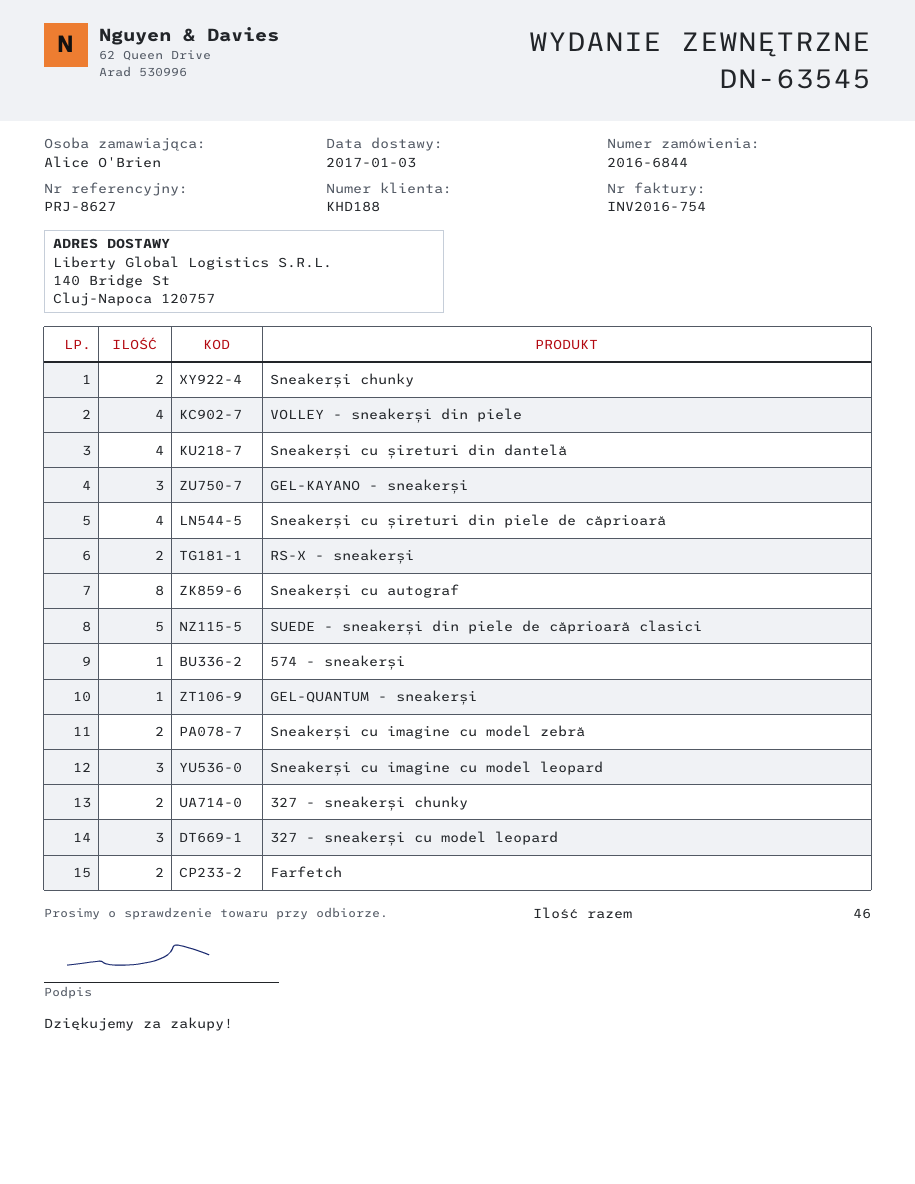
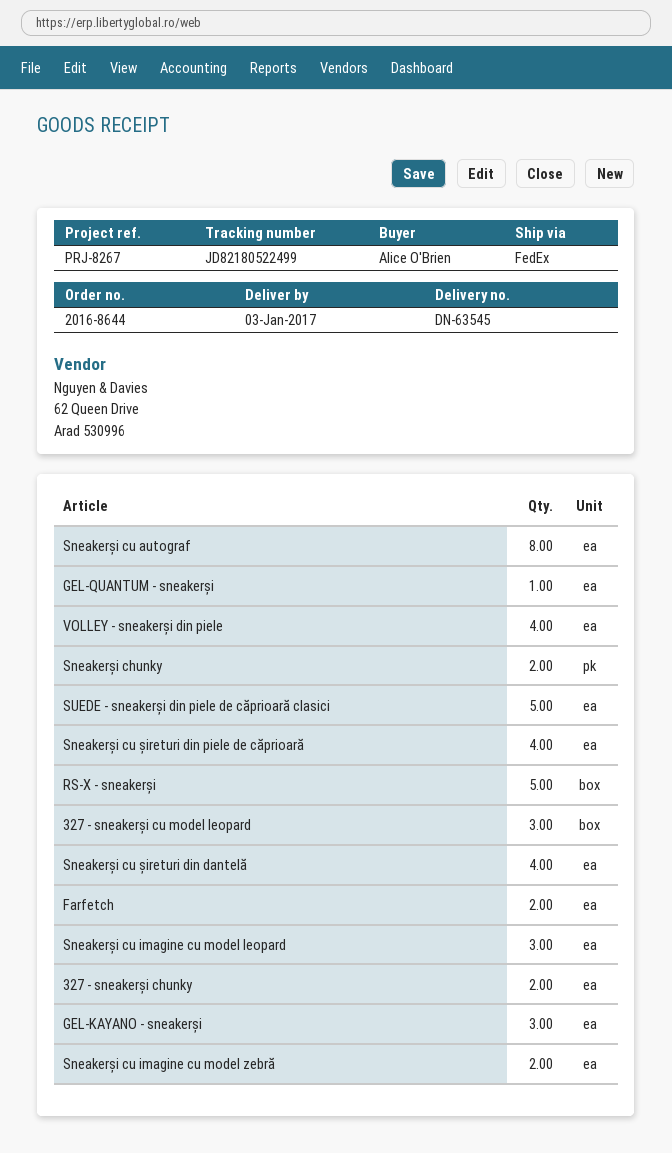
order number: 2016-6844 -> 2016-8644
reference: PRJ-8627 -> PRJ-8267
RS-X - sneakerși: 2 -> 5
574 - sneakerși: 1 -> none

